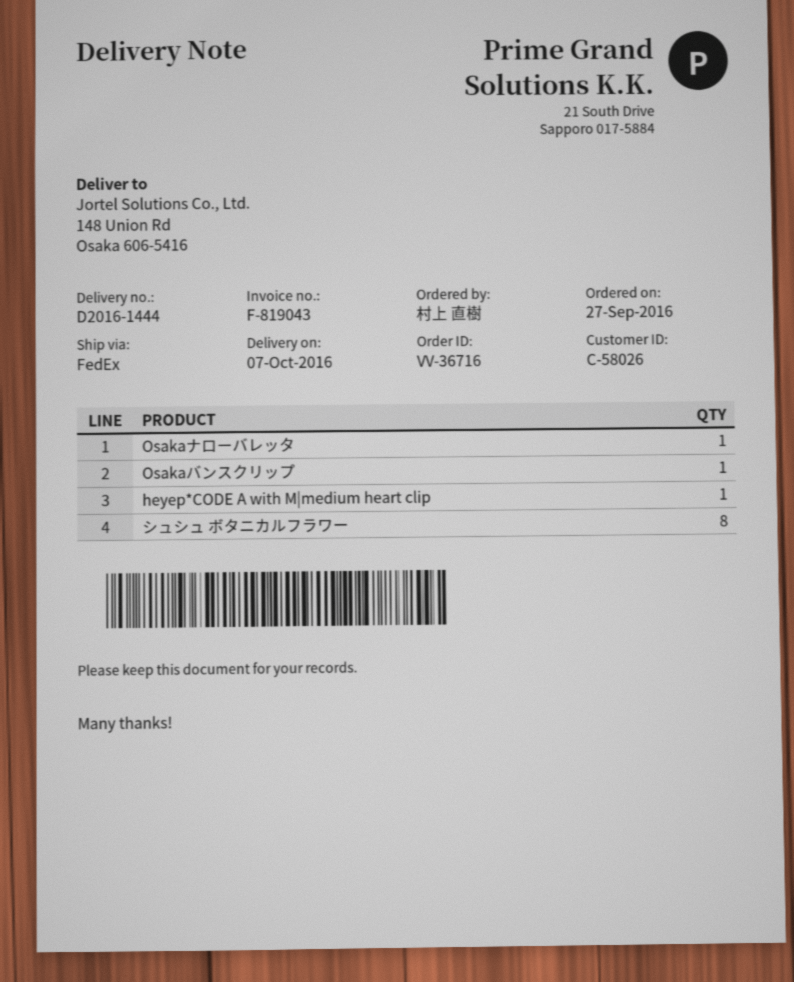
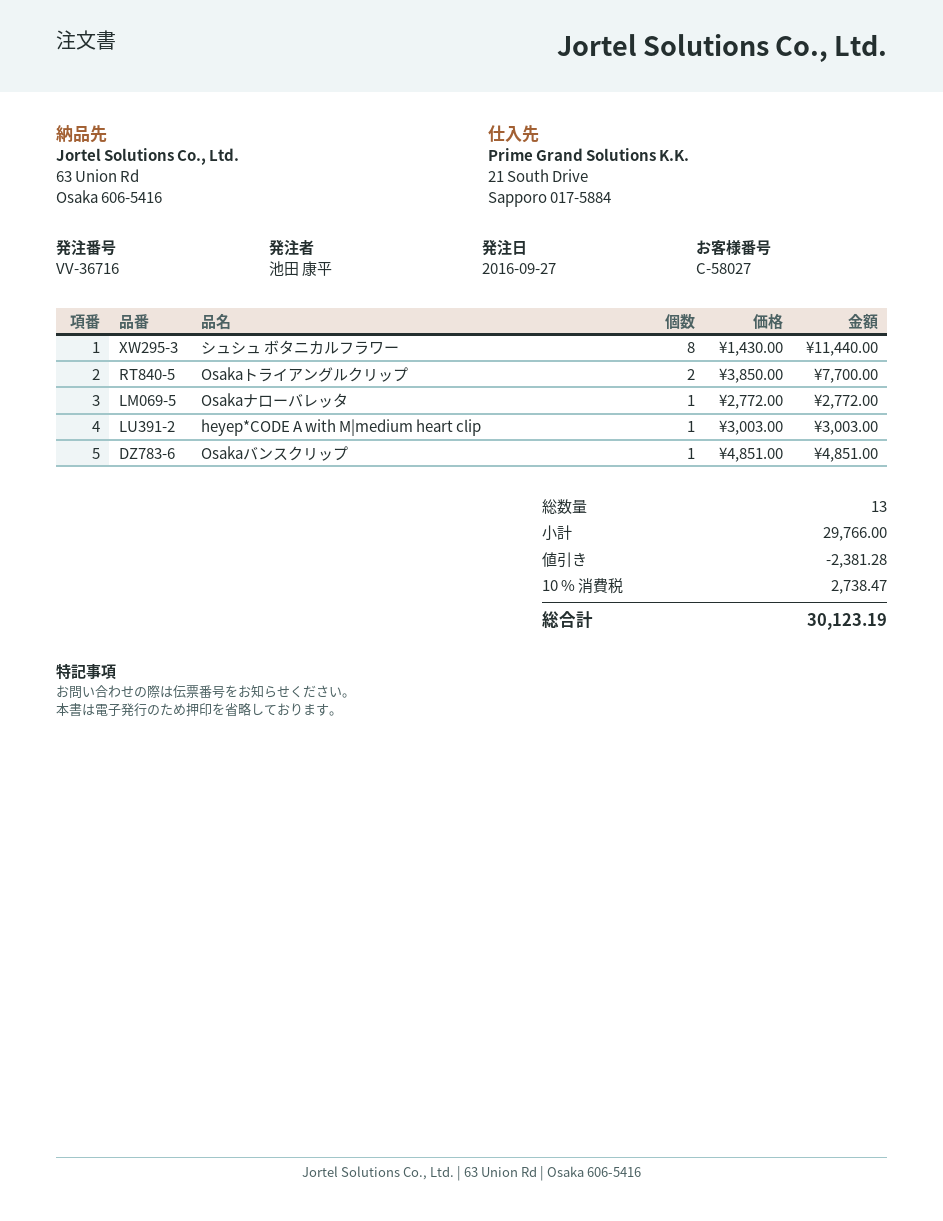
customer number: C-58026 -> C-58027
ordered by: 村上 直樹 -> 池田 康平
ship to: 148 Union Rd, Osaka 606-5416 -> 63 Union Rd, Osaka 606-5416
Osakaトライアングルクリップ: none -> 2

